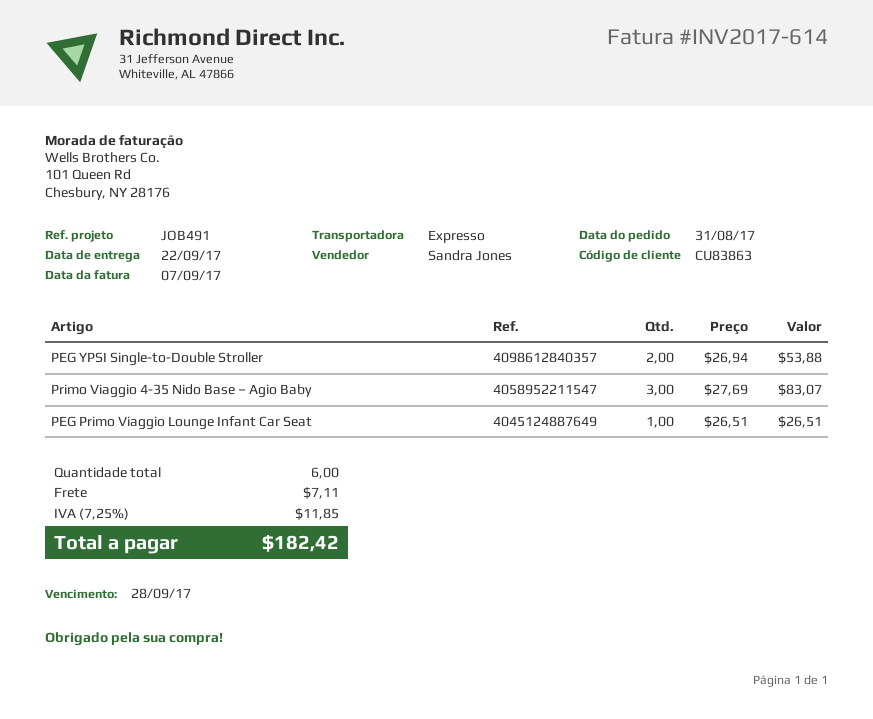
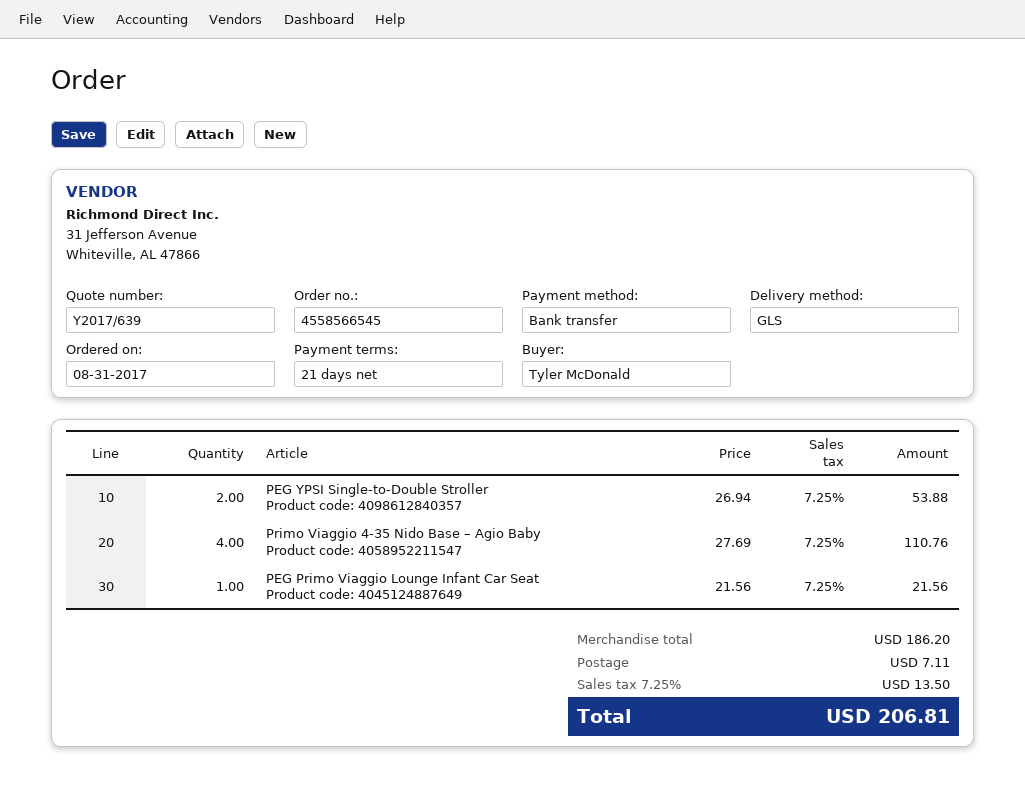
shipping method: express -> GLS
Primo Viaggio 4-35 Nido Base – Agio Baby: 3 x 27.69 = 83.07 -> 4 x 27.69 = 110.76
PEG Primo Viaggio Lounge Infant Car Seat: 1 x 26.51 = 26.51 -> 1 x 21.56 = 21.56
tax: 7.25% = 11.85 -> 7.25% = 13.50
total: 182.42 -> 206.81

